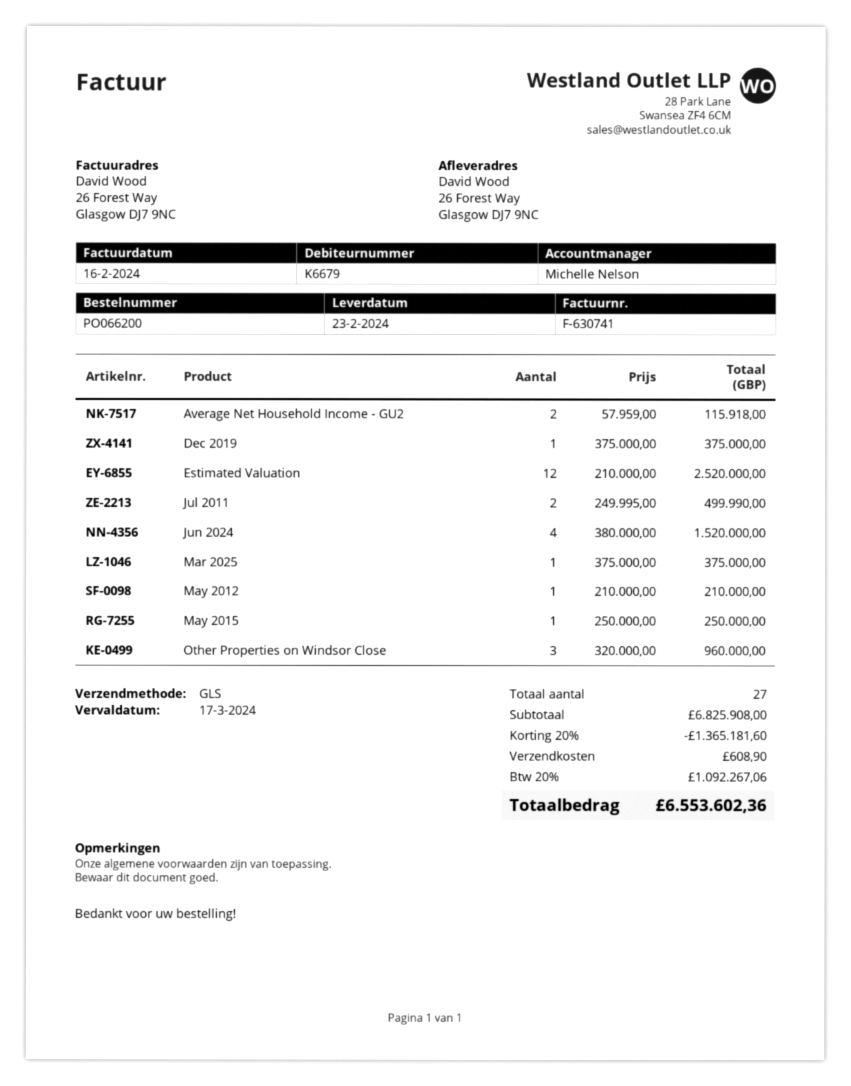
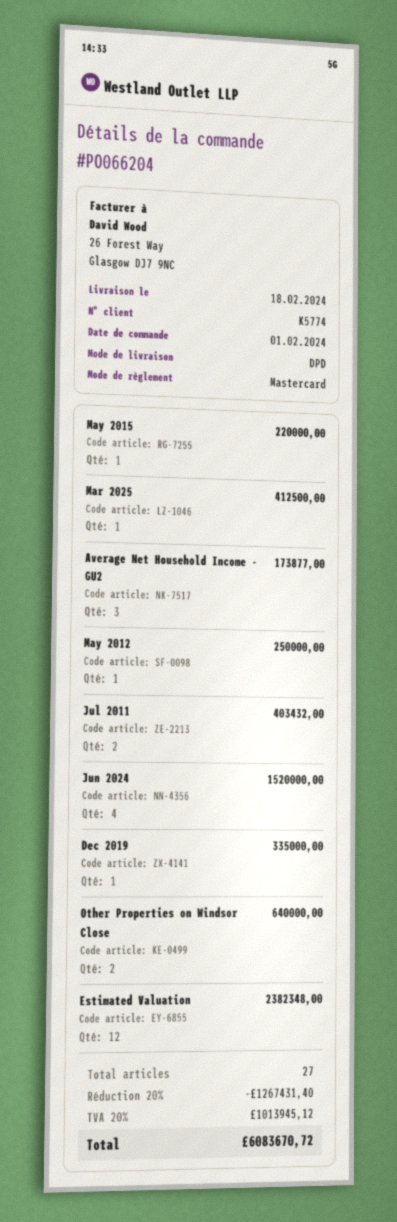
order number: PO066200 -> PO066204
delivery date: 2024-02-23 -> 2024-02-18
customer number: K6679 -> K5774
shipping method: GLS -> DPD
Average Net Household Income - GU2: 2 for 115918.00 -> 3 for 173877.00
Dec 2019: 1 for 375000.00 -> 1 for 335000.00
Estimated Valuation: 12 for 2520000.00 -> 12 for 2382348.00
Jul 2011: 2 for 499990.00 -> 2 for 403432.00
Mar 2025: 1 for 375000.00 -> 1 for 412500.00
May 2012: 1 for 210000.00 -> 1 for 250000.00
May 2015: 1 for 250000.00 -> 1 for 220000.00
Other Properties on Windsor Close: 3 for 960000.00 -> 2 for 640000.00
discount: 20% = 1365181.60 -> 20% = 1267431.40
shipping: 608.90 -> none
tax: 20% = 1092267.06 -> 20% = 1013945.12
total: 6553602.36 -> 6083670.72

